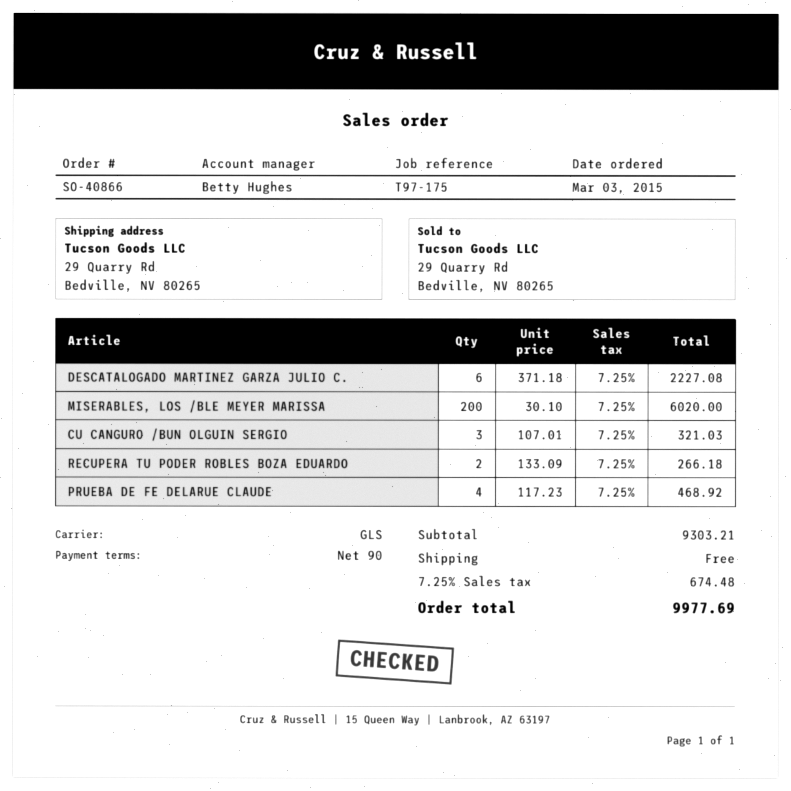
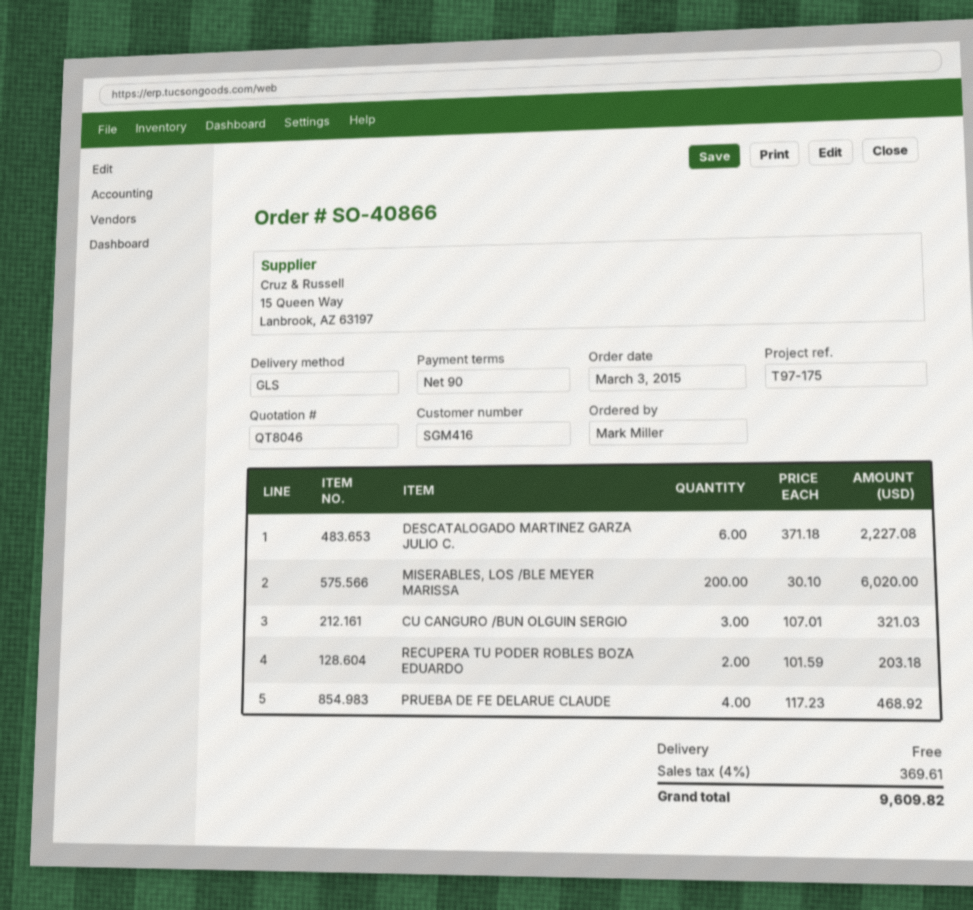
RECUPERA TU PODER ROBLES BOZA EDUARDO: 2 x 133.09 = 266.18 -> 2 x 101.59 = 203.18
tax: 7.25% = 674.48 -> 4% = 369.61
total: 9977.69 -> 9609.82

